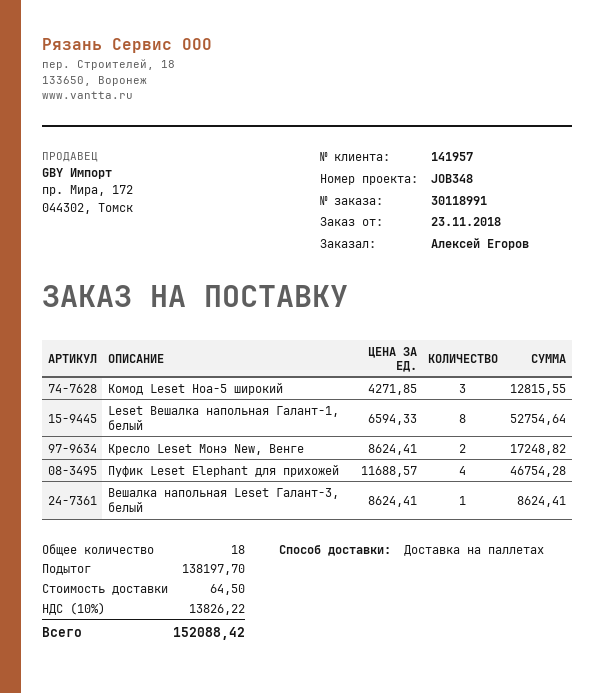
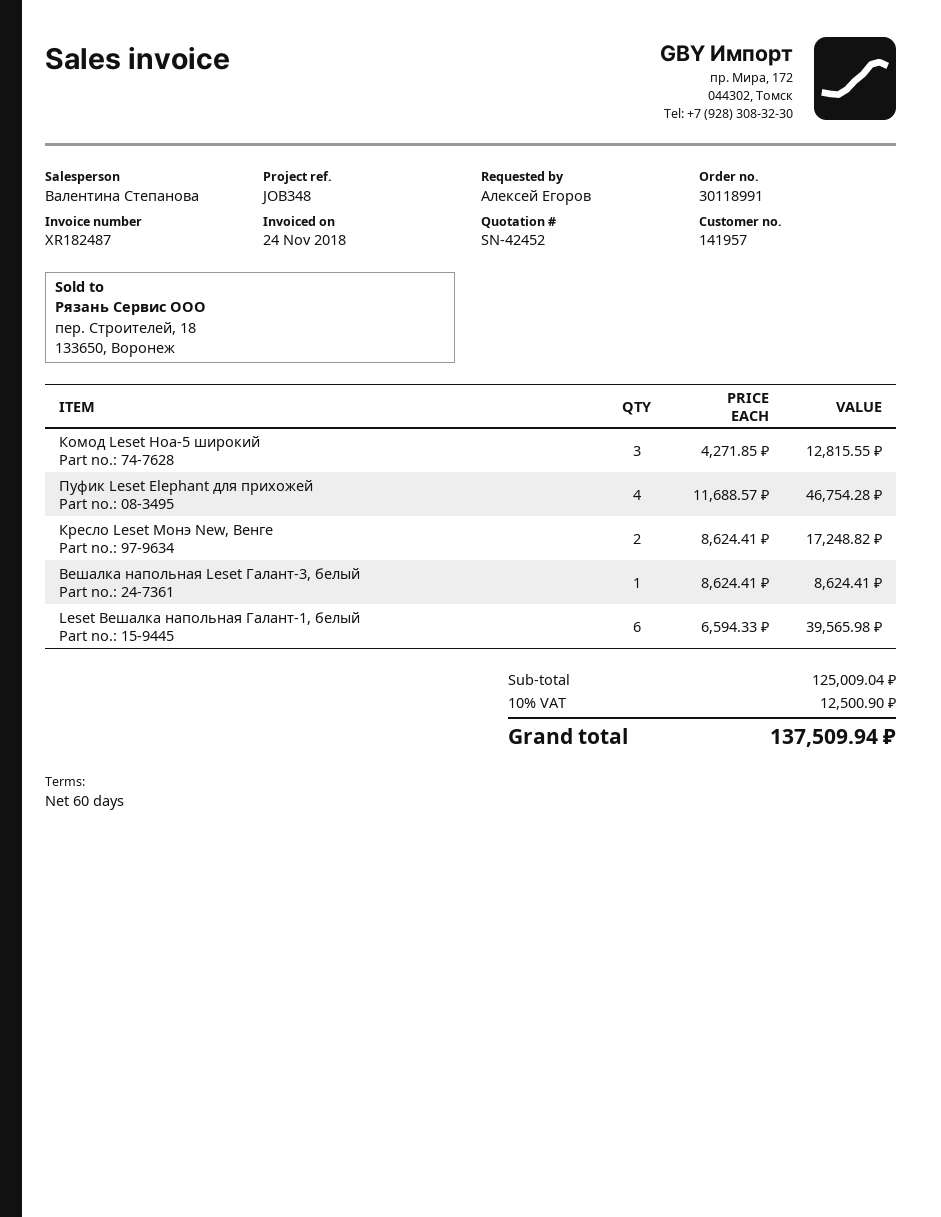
Leset Вешалка напольная Галант-1, белый: 8 x 6594.33 = 52754.64 -> 6 x 6594.33 = 39565.98
subtotal: 138197.70 -> 125009.04
shipping: 64.50 -> none
tax: 10% = 13826.22 -> 10% = 12500.90
total: 152088.42 -> 137509.94

